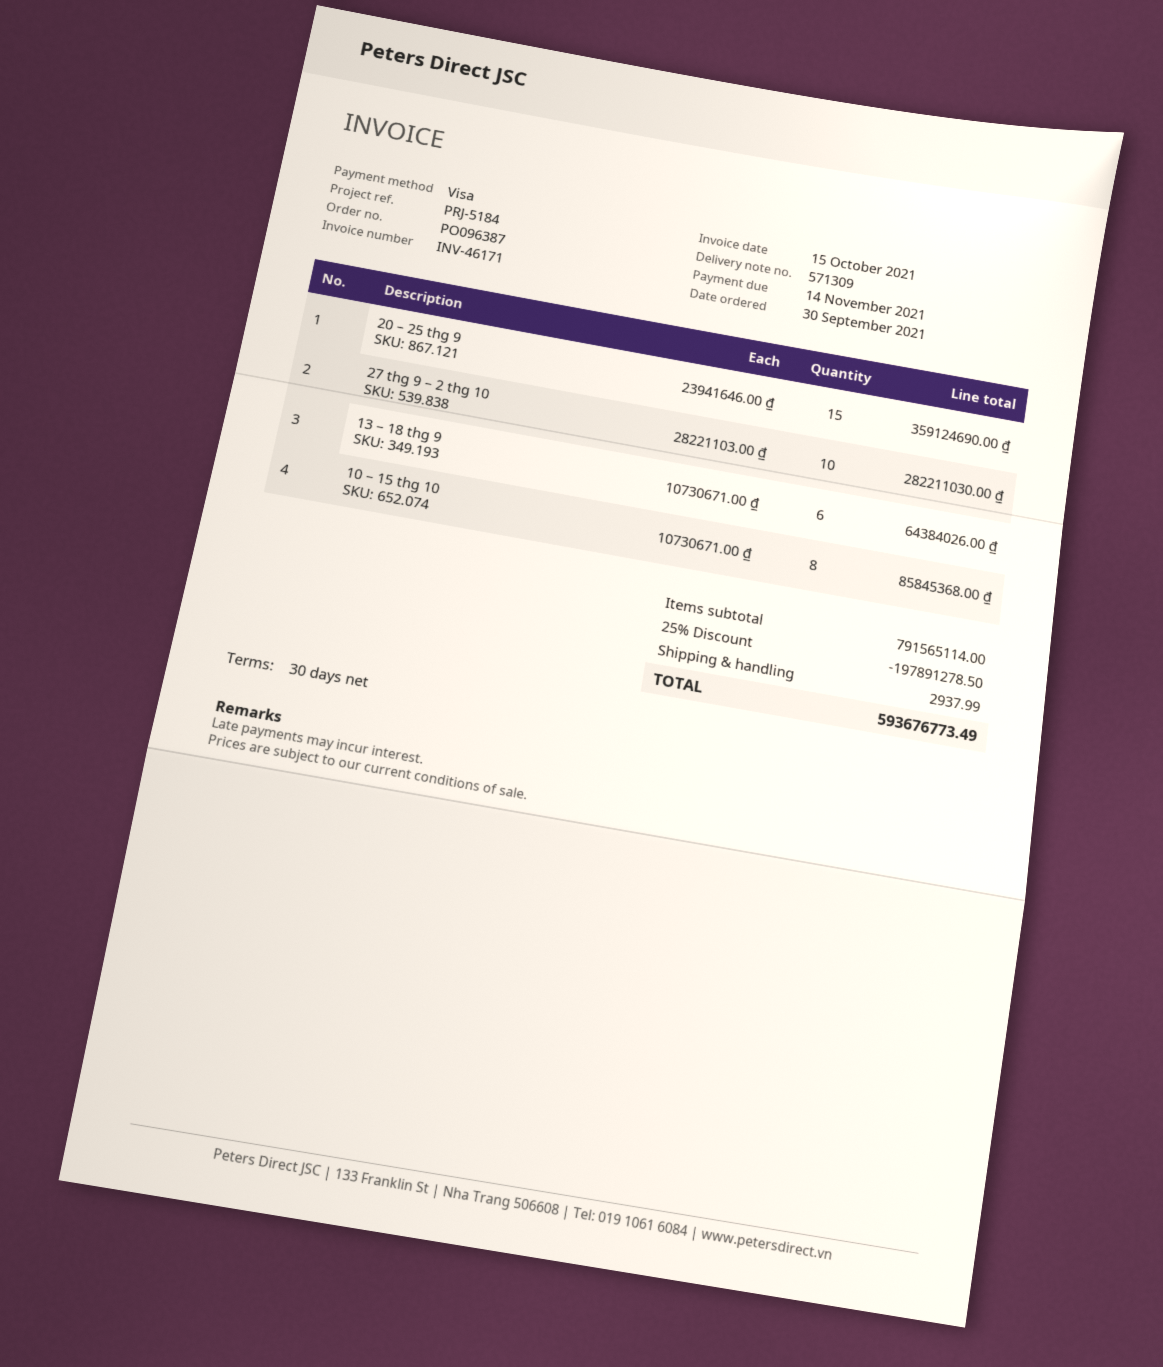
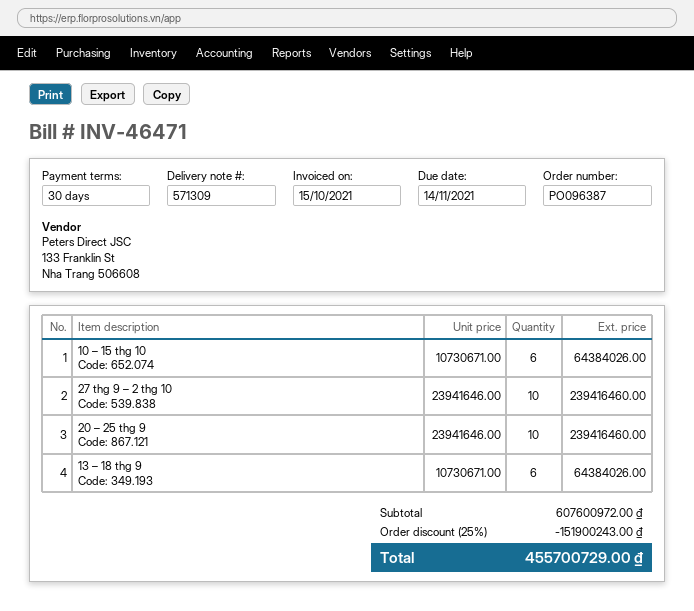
invoice number: INV-46171 -> INV-46471
20 – 25 thg 9: 15 x 23941646.00 = 359124690.00 -> 10 x 23941646.00 = 239416460.00
27 thg 9 – 2 thg 10: 10 x 28221103.00 = 282211030.00 -> 10 x 23941646.00 = 239416460.00
10 – 15 thg 10: 8 x 10730671.00 = 85845368.00 -> 6 x 10730671.00 = 64384026.00
subtotal: 791565114.00 -> 607600972.00
discount: 25% = 197891278.50 -> 25% = 151900243.00
shipping: 2937.99 -> none
total: 593676773.49 -> 455700729.00

